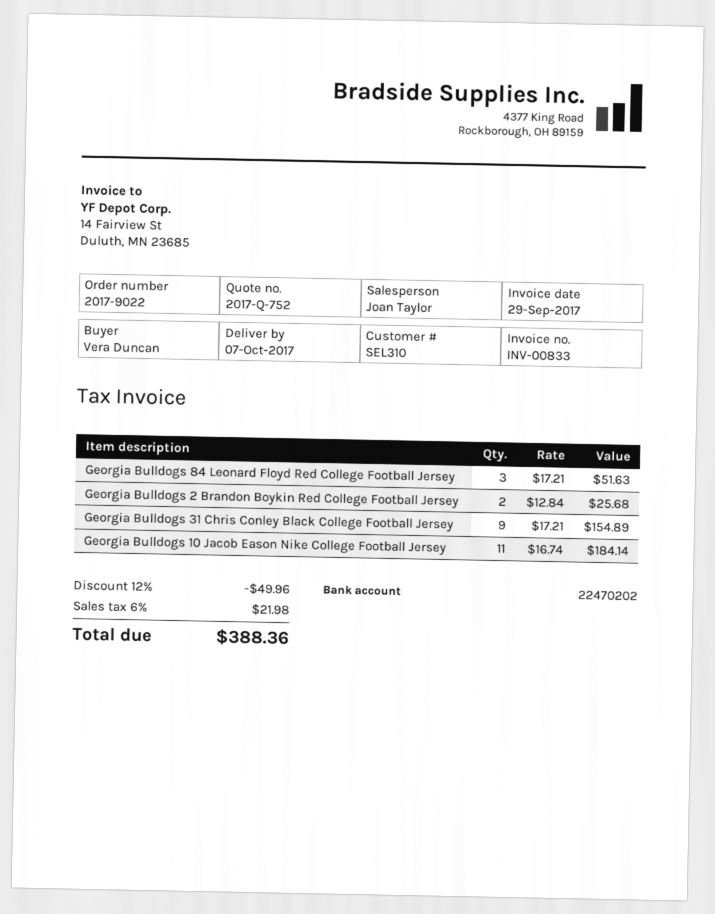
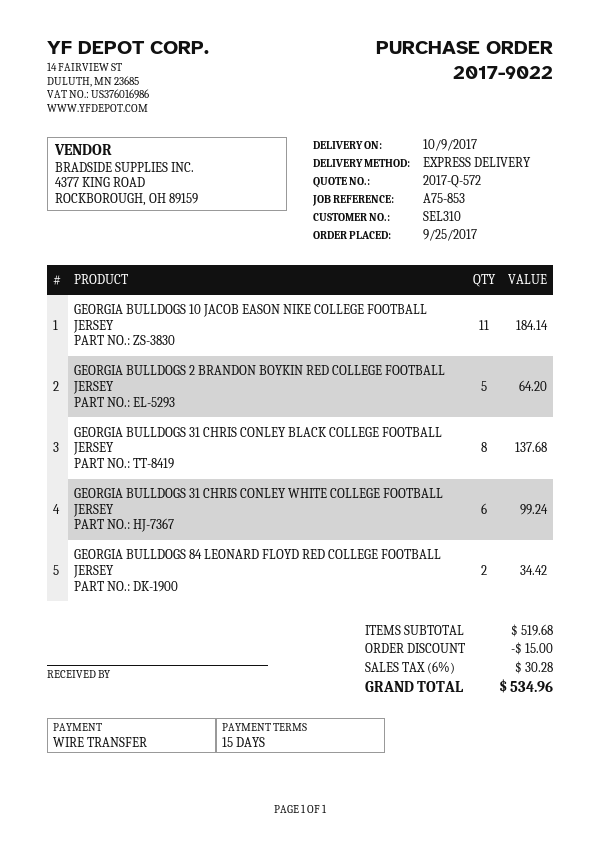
quote number: 2017-Q-752 -> 2017-Q-572
delivery date: 2017-10-07 -> 2017-10-09
Georgia Bulldogs 84 Leonard Floyd Red College Football Jersey: 3 for 51.63 -> 2 for 34.42
Georgia Bulldogs 2 Brandon Boykin Red College Football Jersey: 2 for 25.68 -> 5 for 64.20
Georgia Bulldogs 31 Chris Conley Black College Football Jersey: 9 for 154.89 -> 8 for 137.68
GEORGIA BULLDOGS 31 CHRIS CONLEY WHITE COLLEGE FOOTBALL JERSEY: none -> 6 for 99.24
discount: 49.96 -> 15.00
tax: 6% = 21.98 -> 6% = 30.28
total: 388.36 -> 534.96

